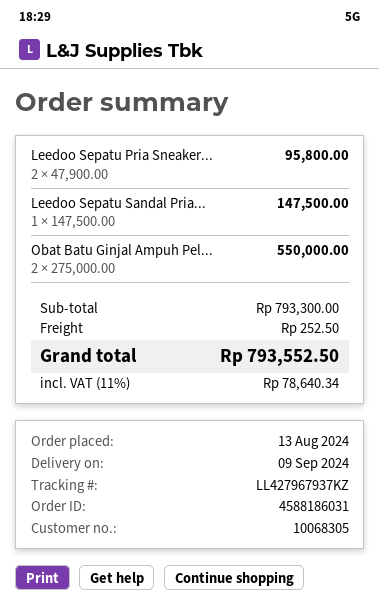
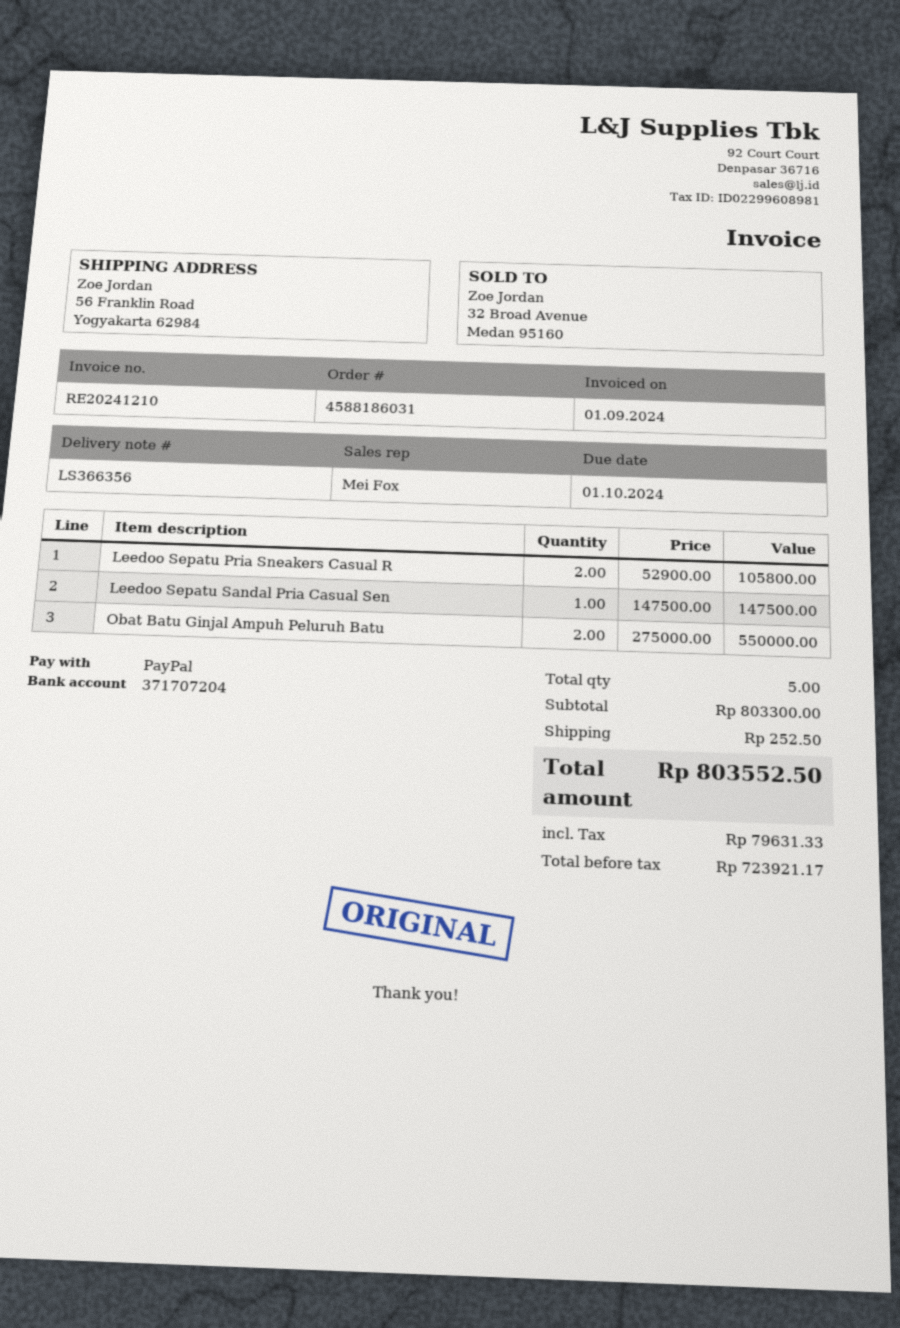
Leedoo Sepatu Pria Sneaker...: 2 x 47900.00 = 95800.00 -> 2 x 52900.00 = 105800.00
subtotal: 793300.00 -> 803300.00
tax: 78640.34 -> 79631.33
total: 793552.50 -> 803552.50

